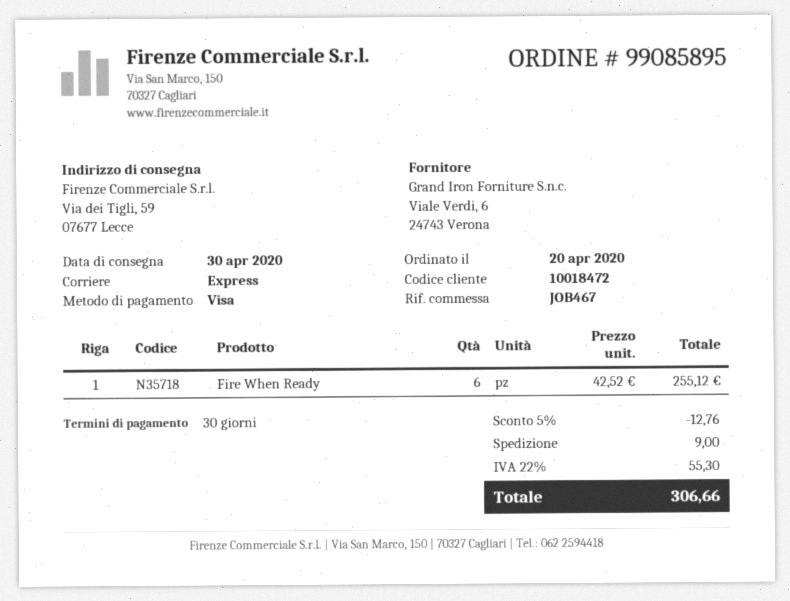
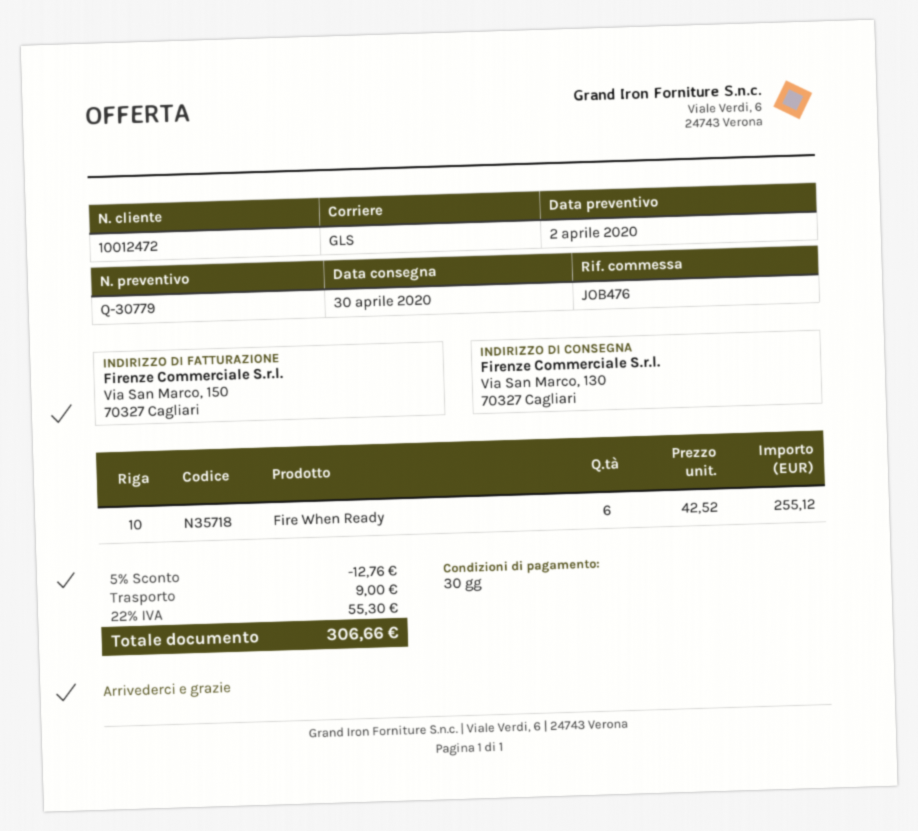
customer number: 10018472 -> 10012472
reference: JOB467 -> JOB476
shipping method: express -> GLS
ship to: Via dei Tigli, 59, 07677 Lecce -> Via San Marco, 130, 70327 Cagliari

